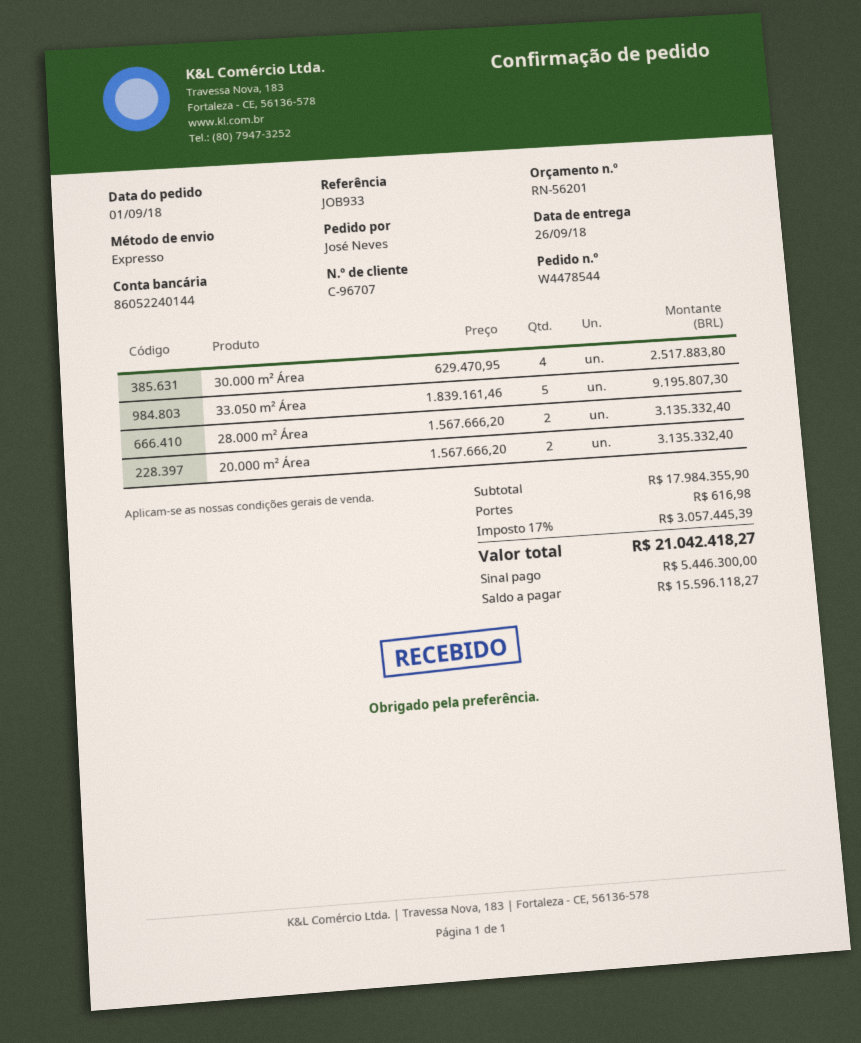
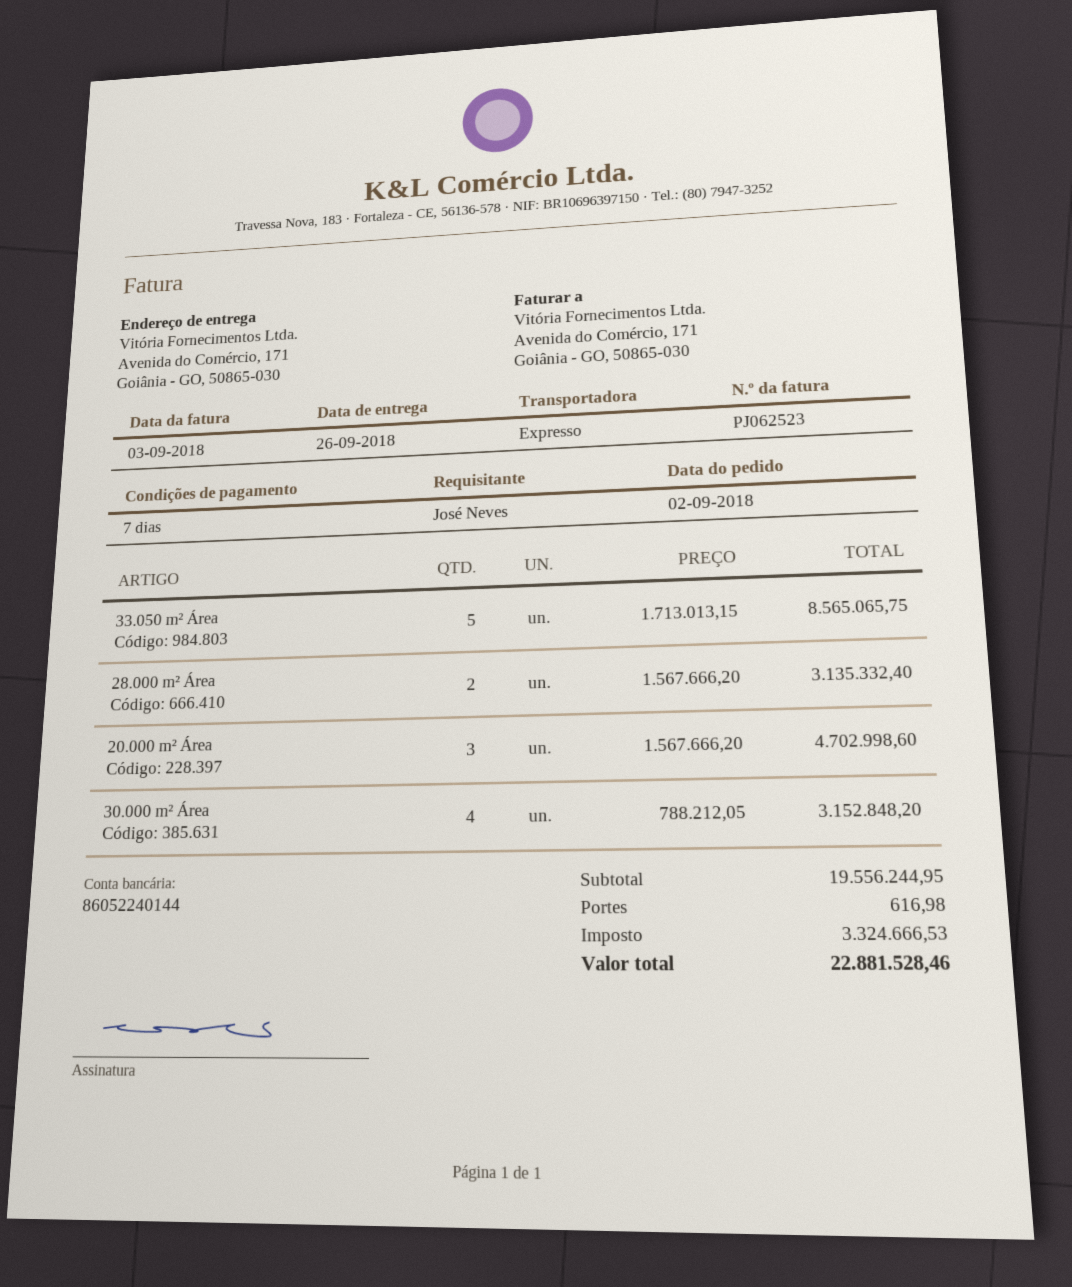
order date: 2018-09-01 -> 2018-09-02
30.000 m² Área: 4 x 629470.95 = 2517883.80 -> 4 x 788212.05 = 3152848.20
33.050 m² Área: 5 x 1839161.46 = 9195807.30 -> 5 x 1713013.15 = 8565065.75
20.000 m² Área: 2 x 1567666.20 = 3135332.40 -> 3 x 1567666.20 = 4702998.60
subtotal: 17984355.90 -> 19556244.95
tax: 3057445.39 -> 3324666.53
total: 21042418.27 -> 22881528.46

